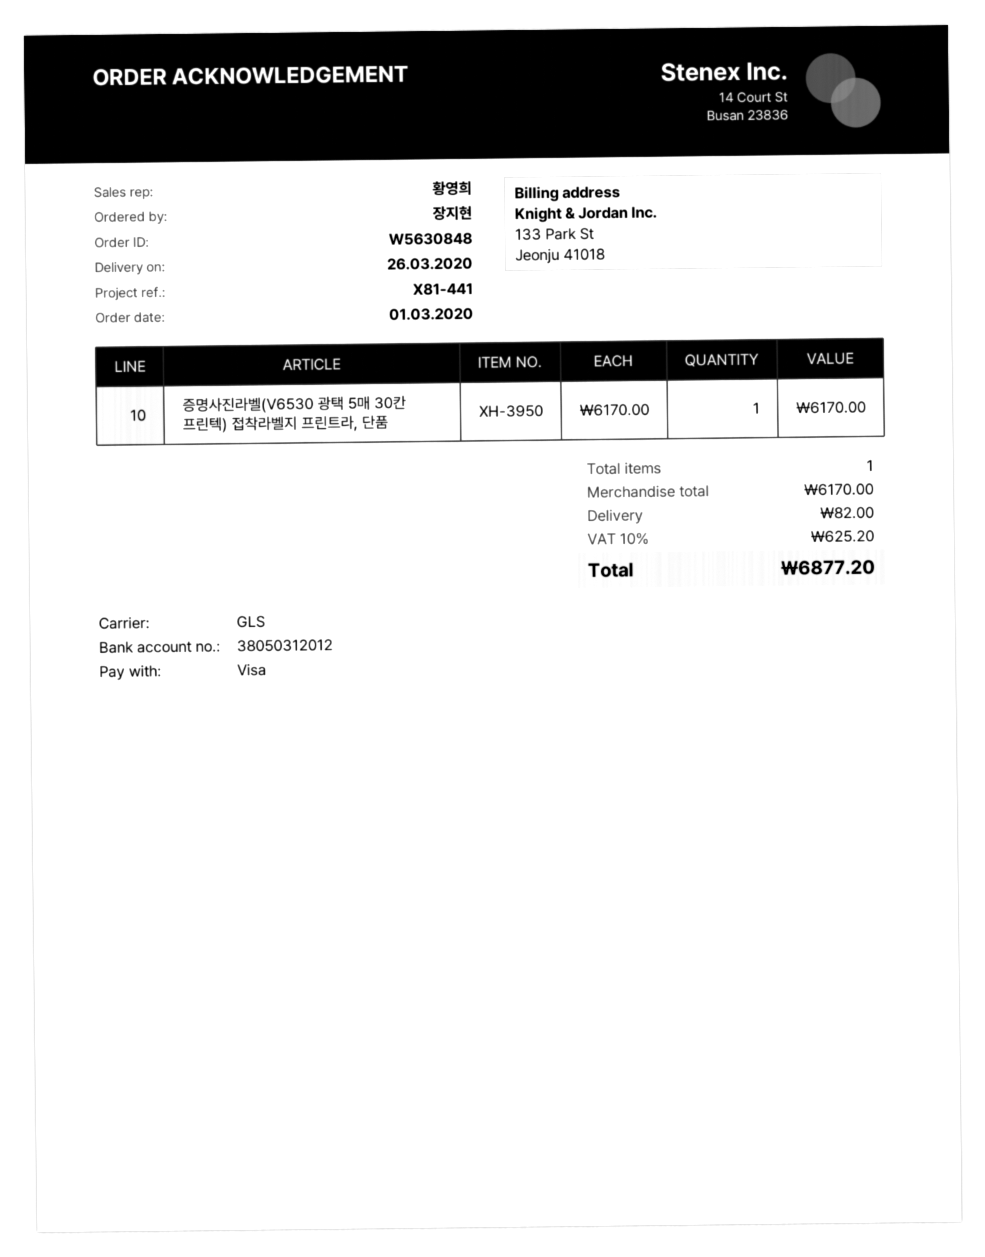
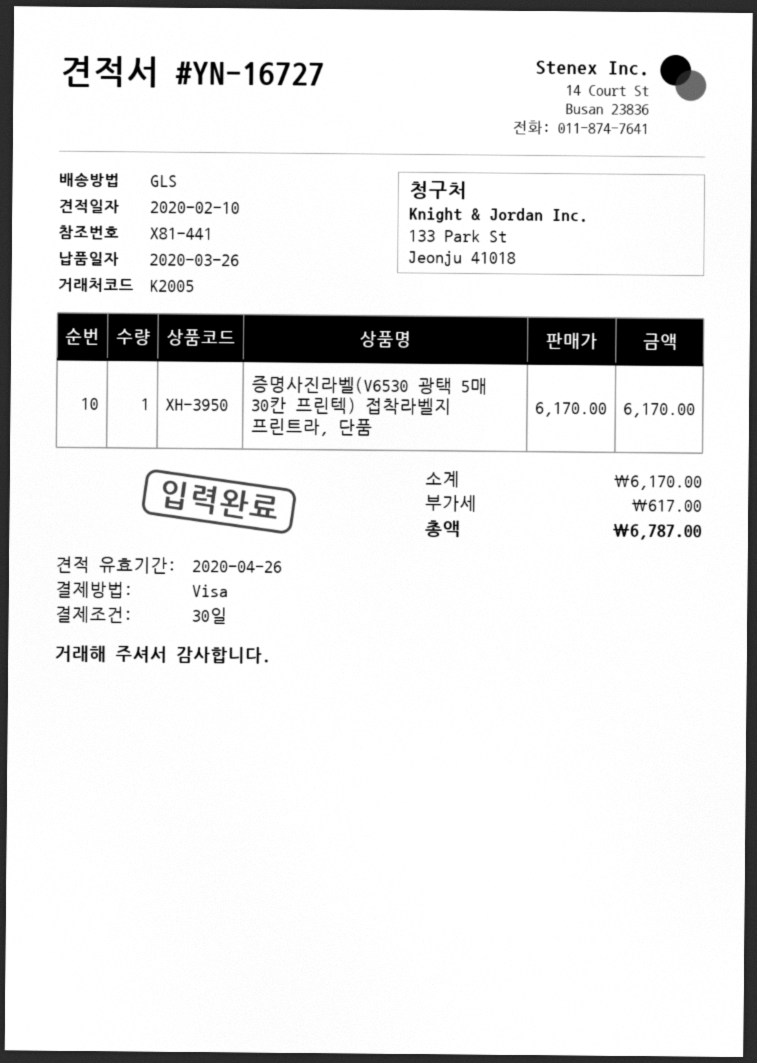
shipping: 82.00 -> none
tax: 625.20 -> 617.00
total: 6877.20 -> 6787.00

